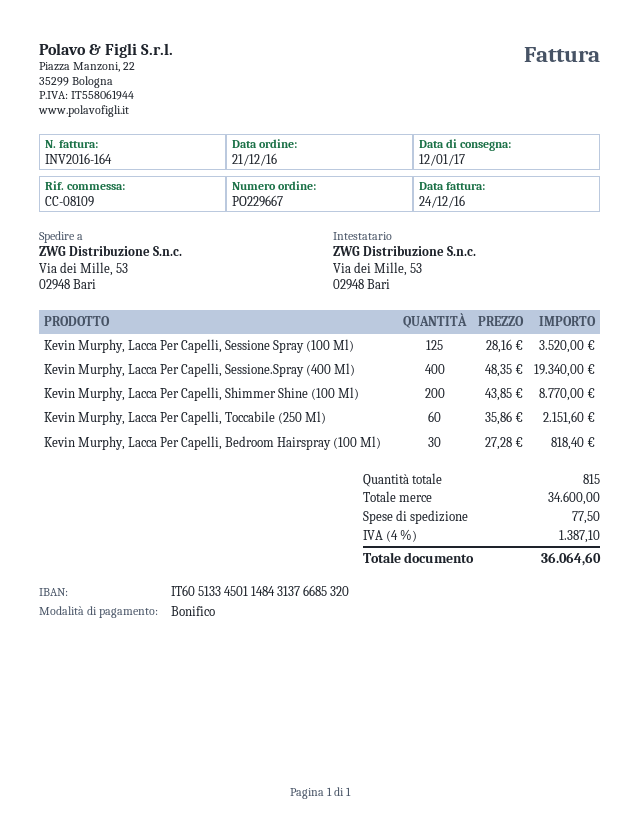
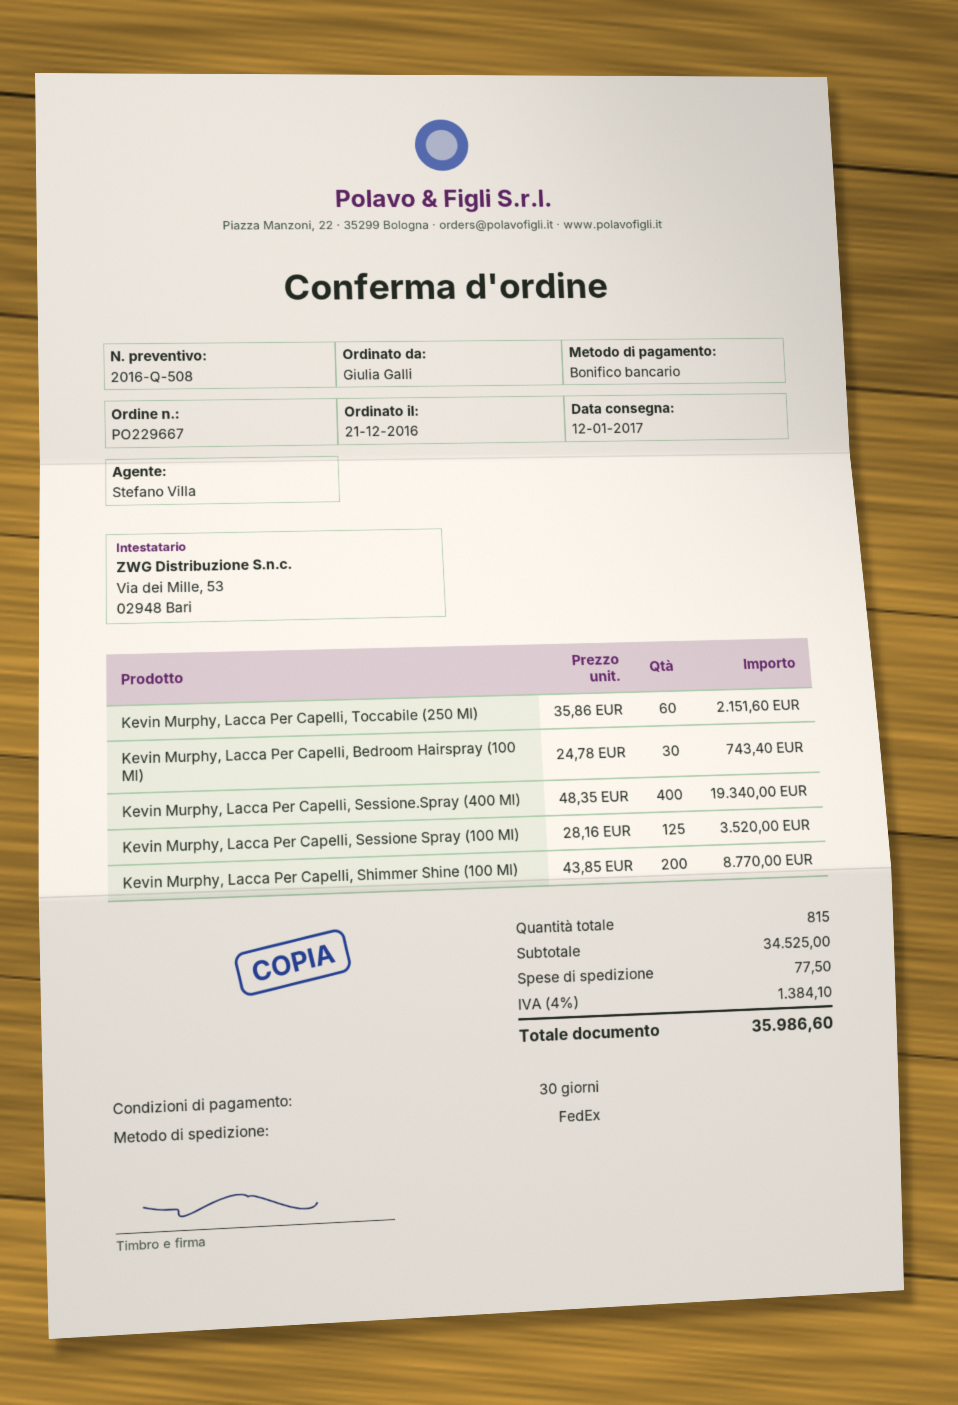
Kevin Murphy, Lacca Per Capelli, Bedroom Hairspray (100 Ml): 30 x 27.28 = 818.40 -> 30 x 24.78 = 743.40
subtotal: 34600.00 -> 34525.00
tax: 4% = 1387.10 -> 4% = 1384.10
total: 36064.60 -> 35986.60

